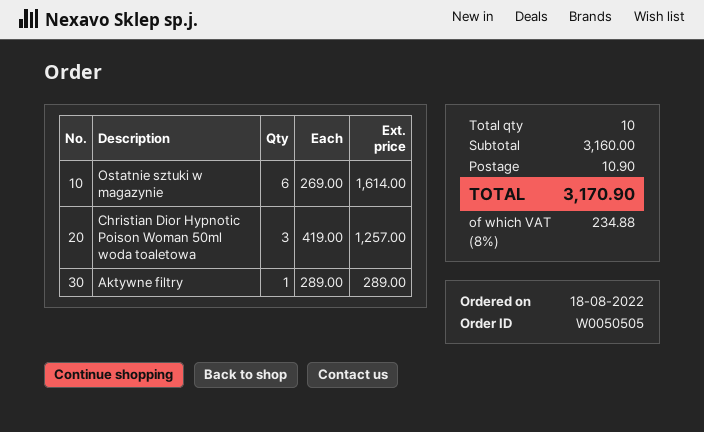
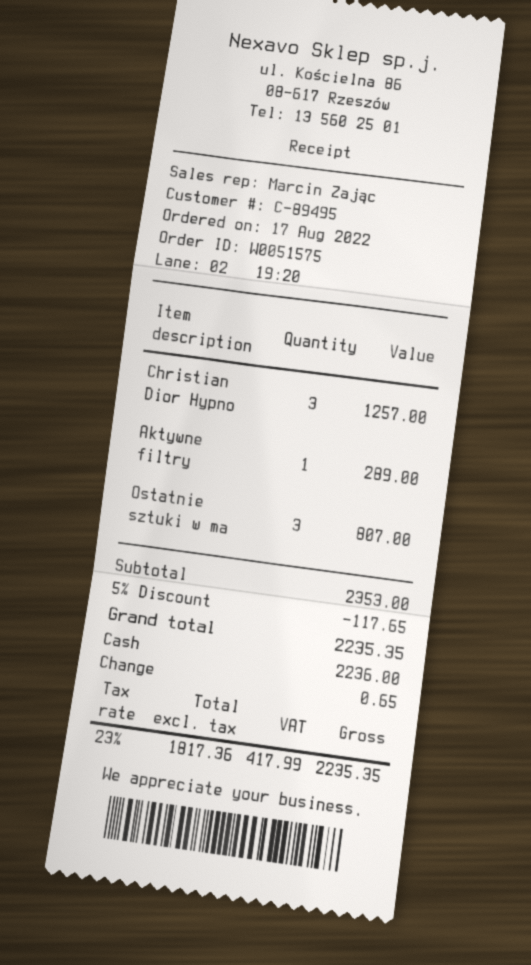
order number: W0050505 -> W0051575
order date: 2022-08-18 -> 2022-08-17
Ostatnie sztuki w magazynie: 6 for 1614.00 -> 3 for 807.00
subtotal: 3160.00 -> 2353.00
discount: none -> 5% = 117.65
shipping: 10.90 -> none
tax: 8% = 234.88 -> 23% = 417.99
total: 3170.90 -> 2235.35

